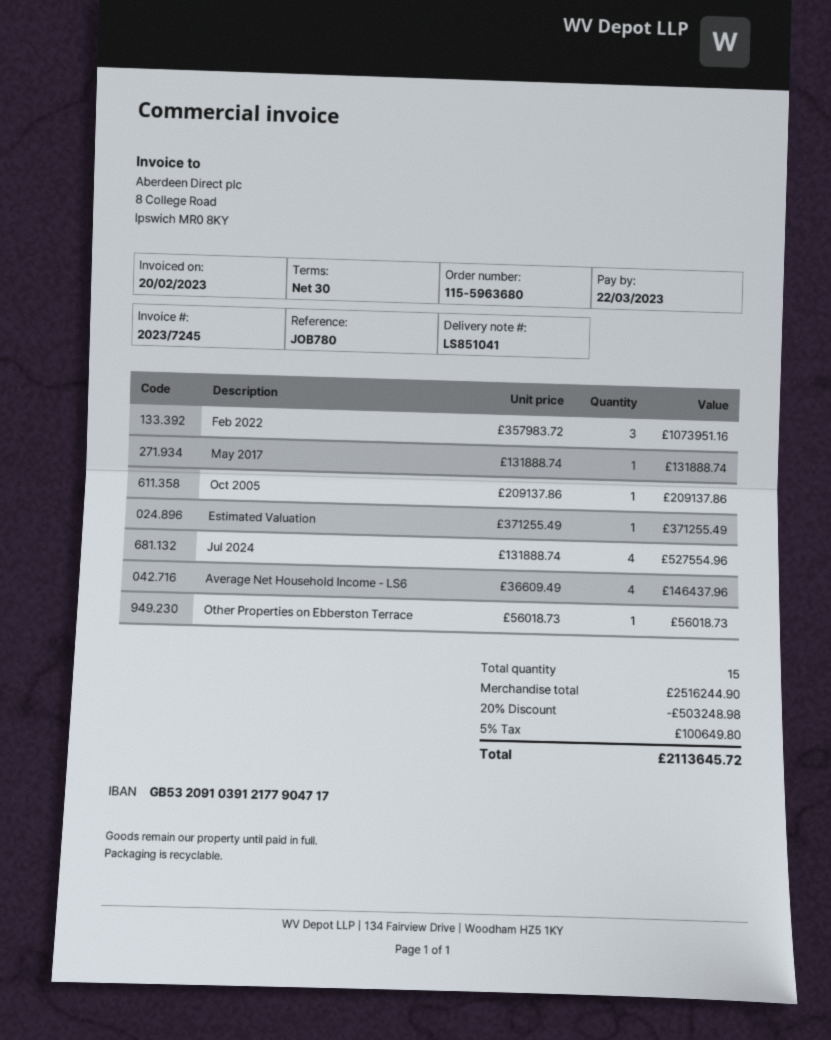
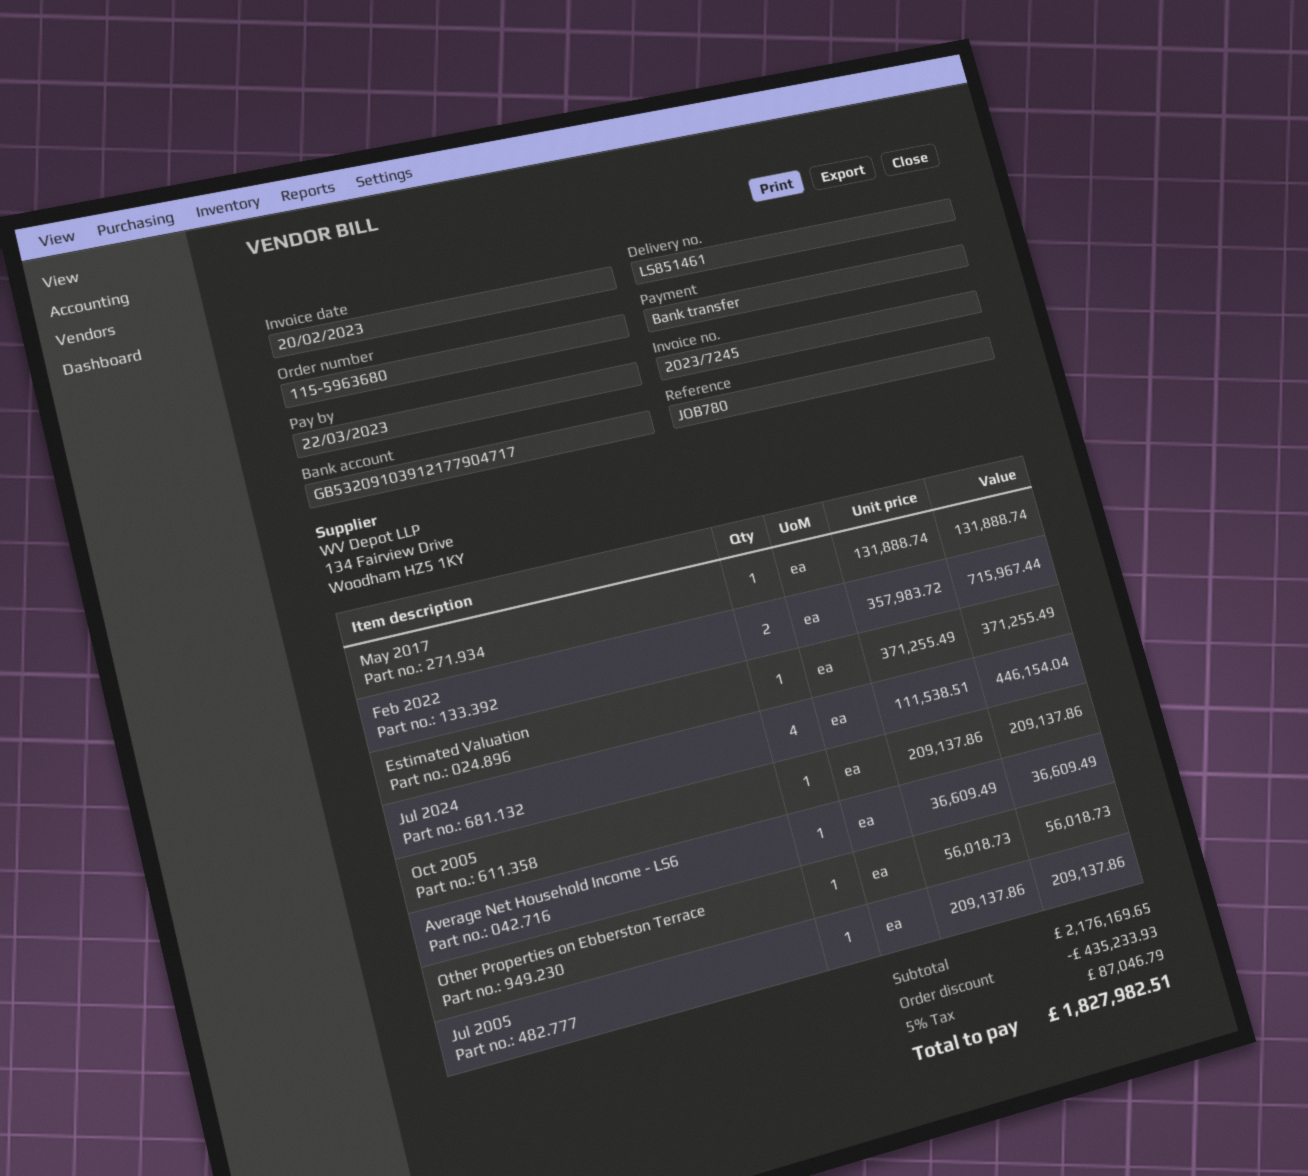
delivery note number: LS851041 -> LS851461
Feb 2022: 3 x 357983.72 = 1073951.16 -> 2 x 357983.72 = 715967.44
Jul 2024: 4 x 131888.74 = 527554.96 -> 4 x 111538.51 = 446154.04
Average Net Household Income - LS6: 4 x 36609.49 = 146437.96 -> 1 x 36609.49 = 36609.49
Jul 2005: none -> 1 x 209137.86 = 209137.86
subtotal: 2516244.90 -> 2176169.65
discount: 503248.98 -> 435233.93
tax: 5% = 100649.80 -> 5% = 87046.79
total: 2113645.72 -> 1827982.51

